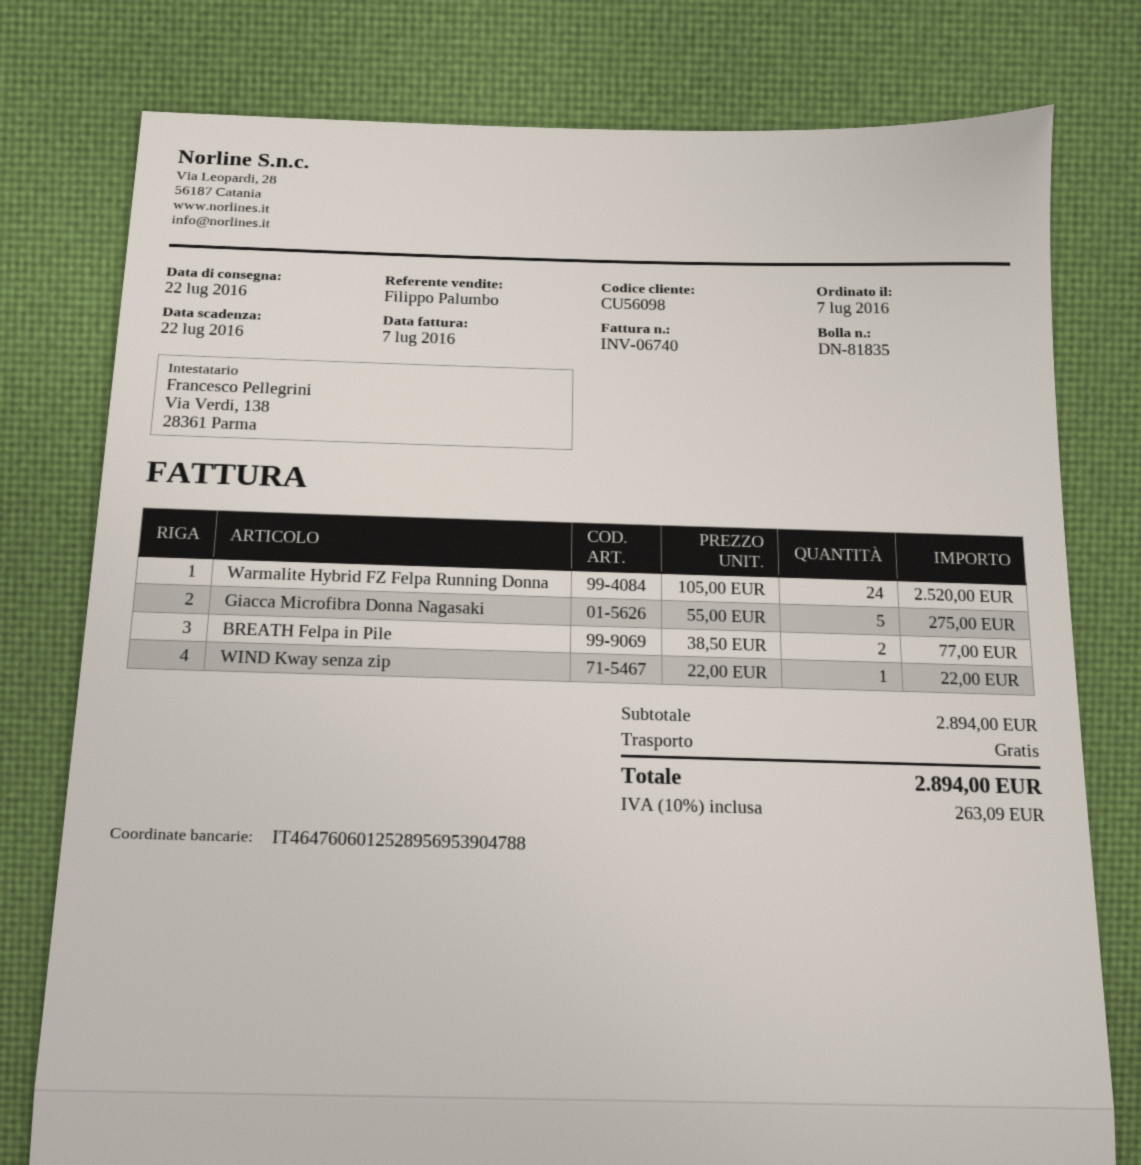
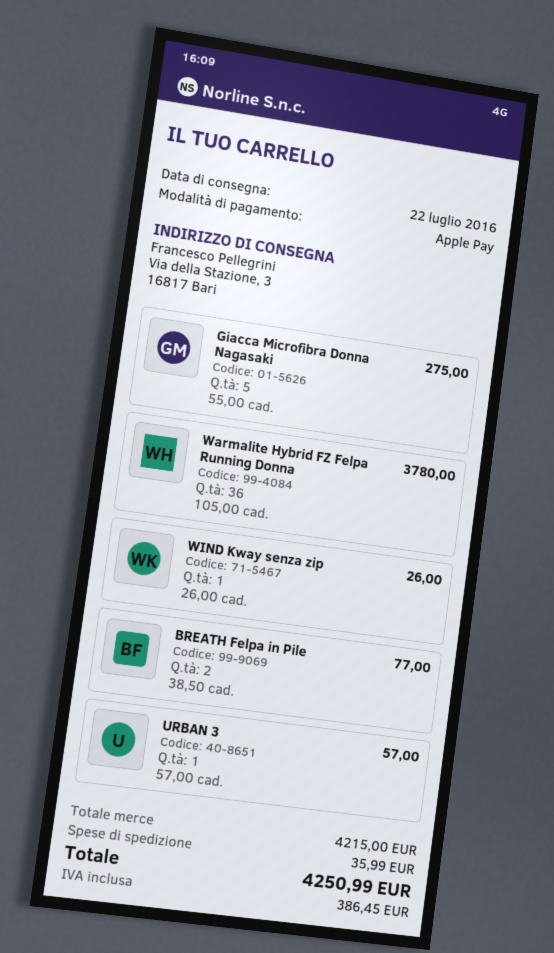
Warmalite Hybrid FZ Felpa Running Donna: 24 x 105.00 = 2520.00 -> 36 x 105.00 = 3780.00
WIND Kway senza zip: 1 x 22.00 = 22.00 -> 1 x 26.00 = 26.00
URBAN 3: none -> 1 x 57.00 = 57.00
subtotal: 2894.00 -> 4215.00
shipping: 0.00 -> 35.99
tax: 263.09 -> 386.45
total: 2894.00 -> 4250.99

